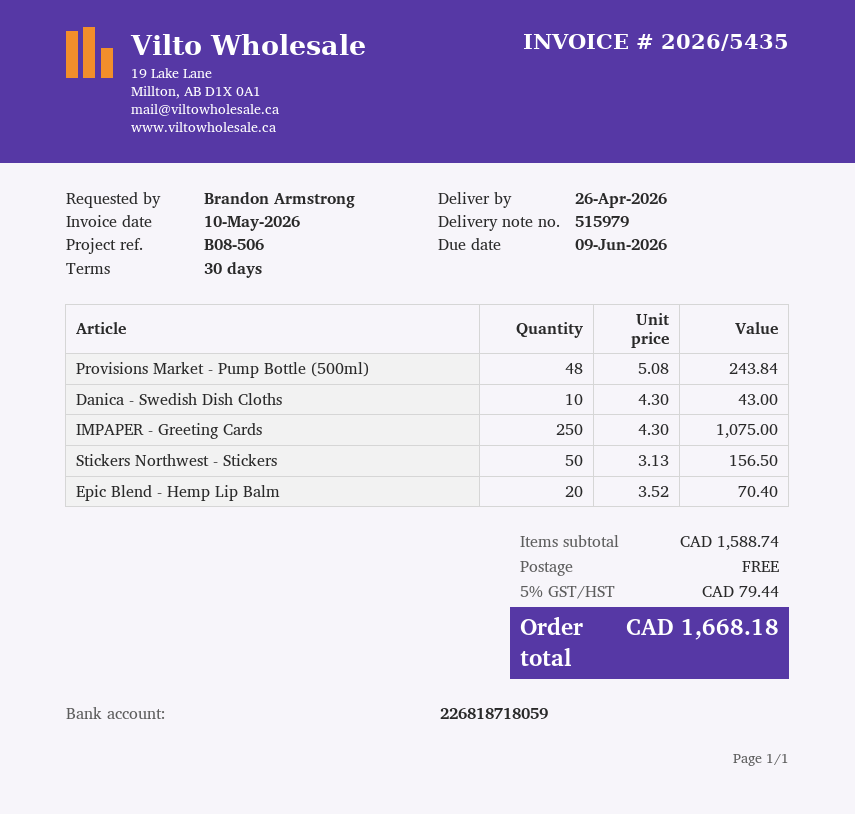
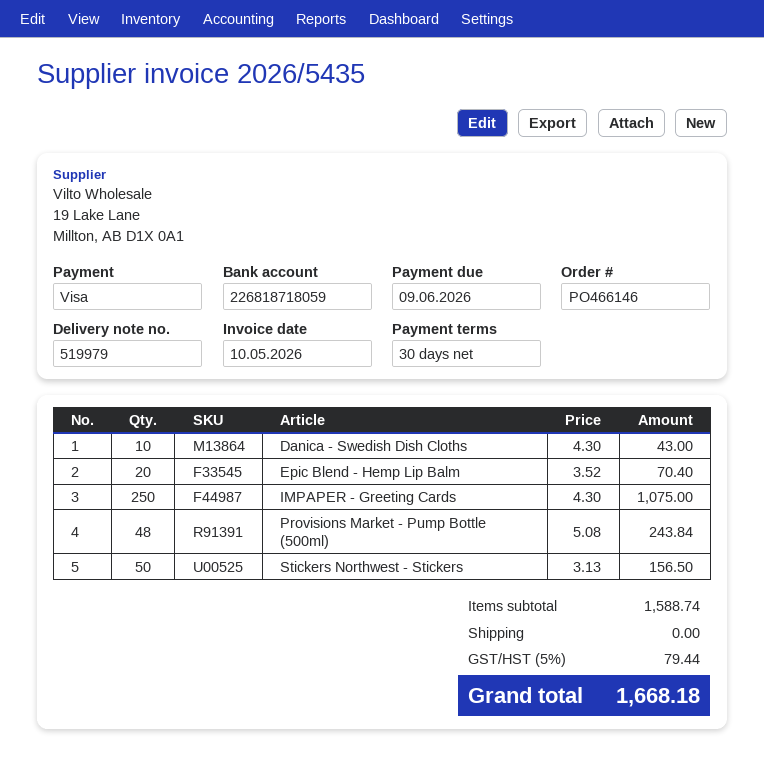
delivery note number: 515979 -> 519979

